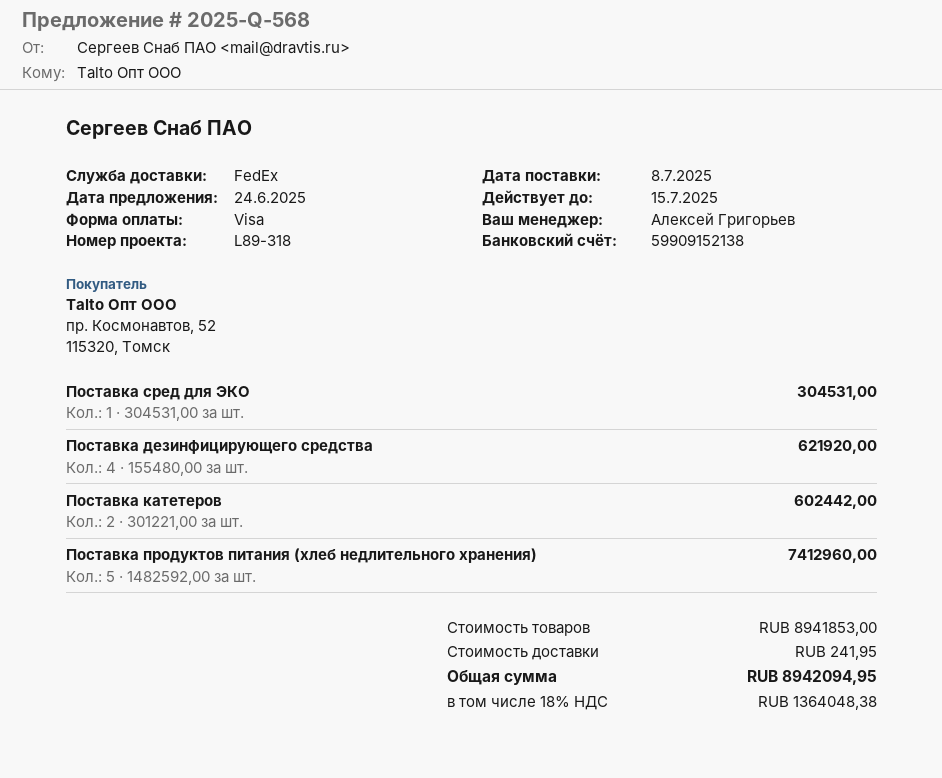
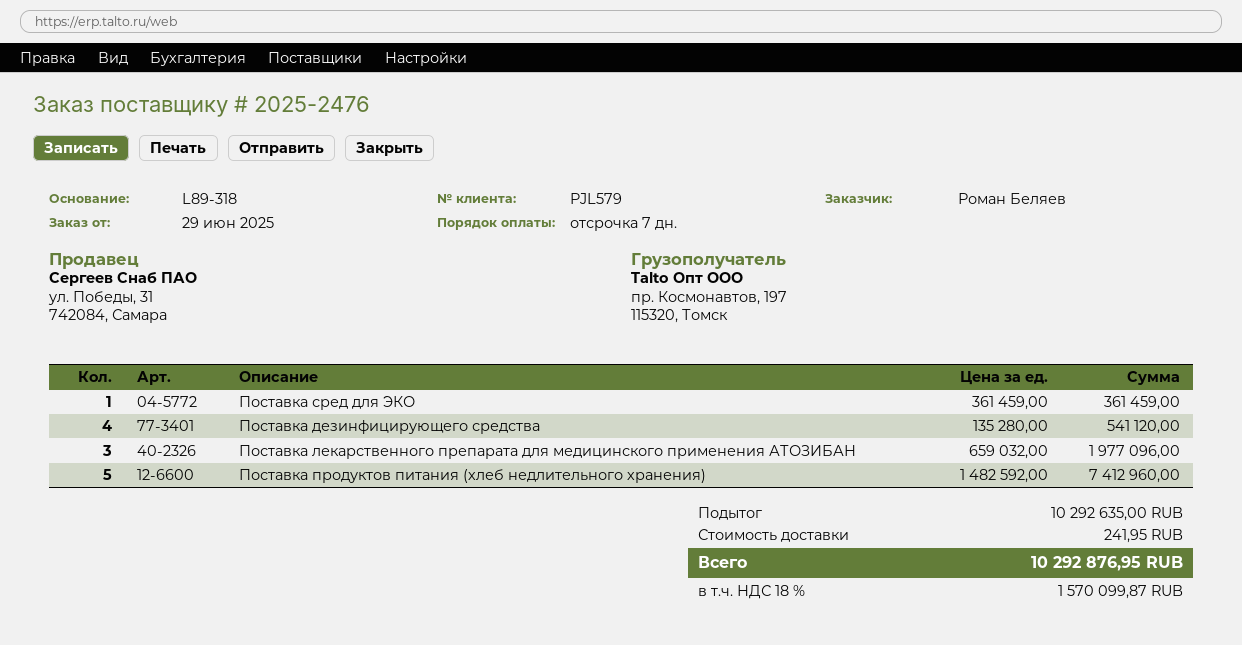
Поставка сред для ЭКО: 1 x 304531.00 = 304531.00 -> 1 x 361459.00 = 361459.00
Поставка дезинфицирующего средства: 4 x 155480.00 = 621920.00 -> 4 x 135280.00 = 541120.00
Поставка катетеров: 2 x 301221.00 = 602442.00 -> none
Поставка лекарственного препарата для медицинского применения АТОЗИБАН: none -> 3 x 659032.00 = 1977096.00
subtotal: 8941853.00 -> 10292635.00
tax: 18% = 1364048.38 -> 18% = 1570099.87
total: 8942094.95 -> 10292876.95

